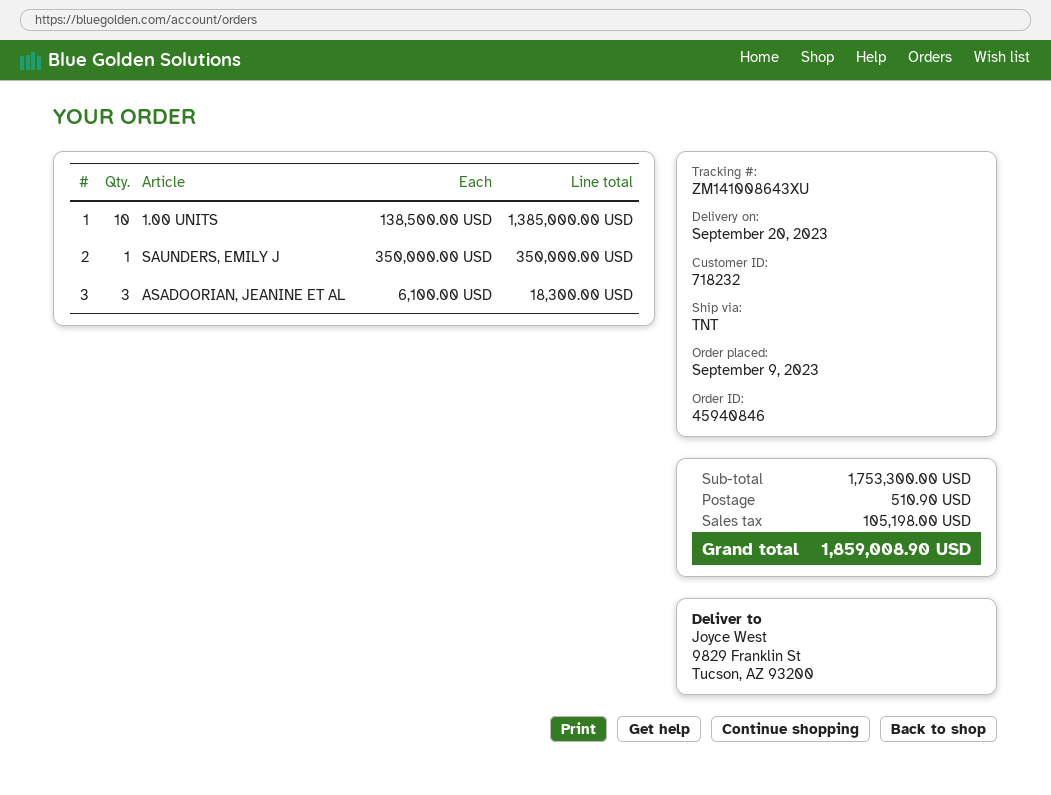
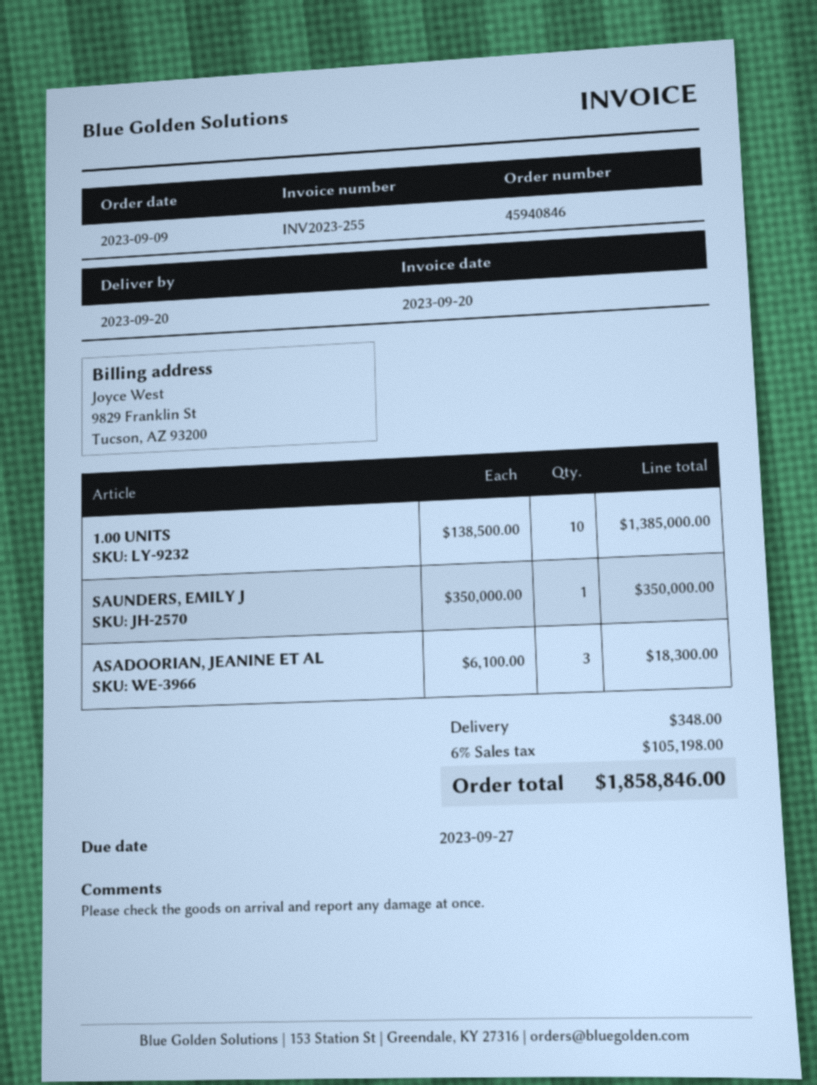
shipping: 510.90 -> 348.00
total: 1859008.90 -> 1858846.00

